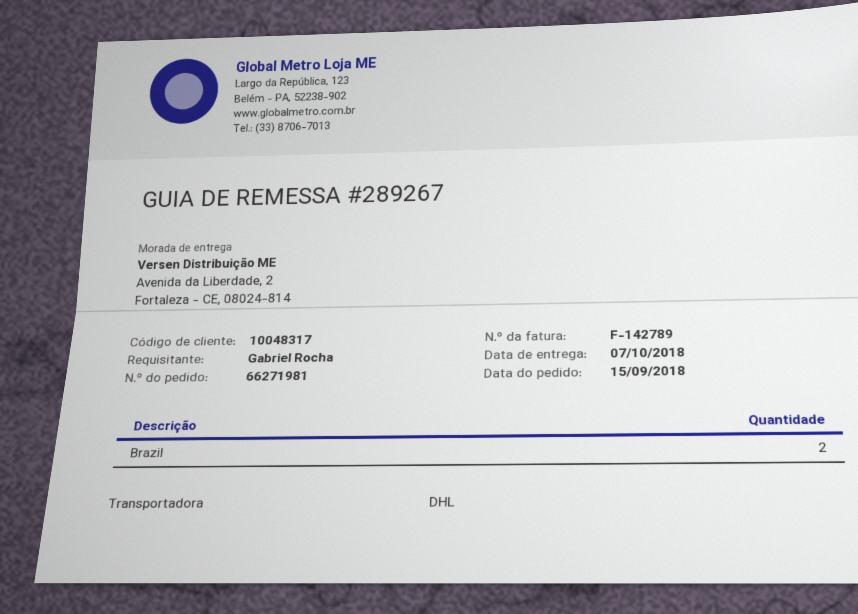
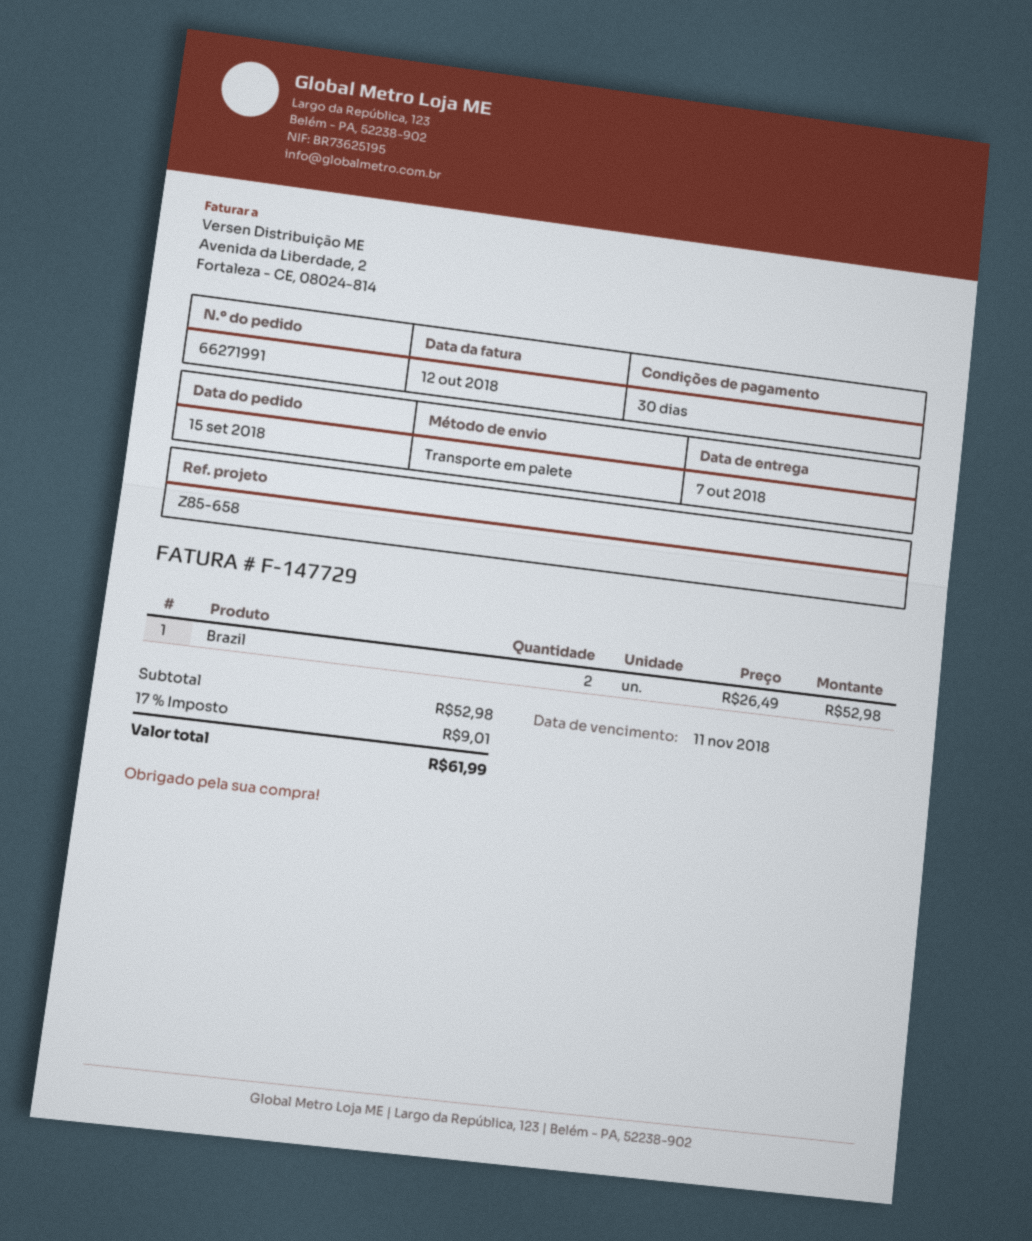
order number: 66271981 -> 66271991
invoice number: F-142789 -> F-147729
shipping method: DHL -> pallet freight

